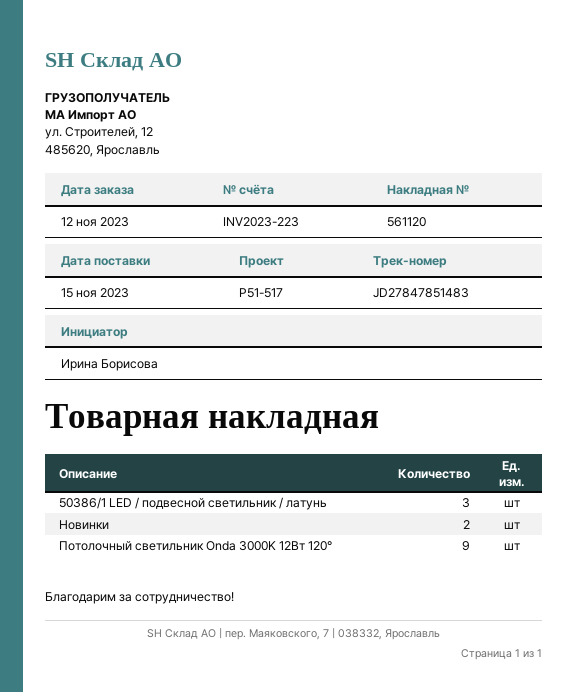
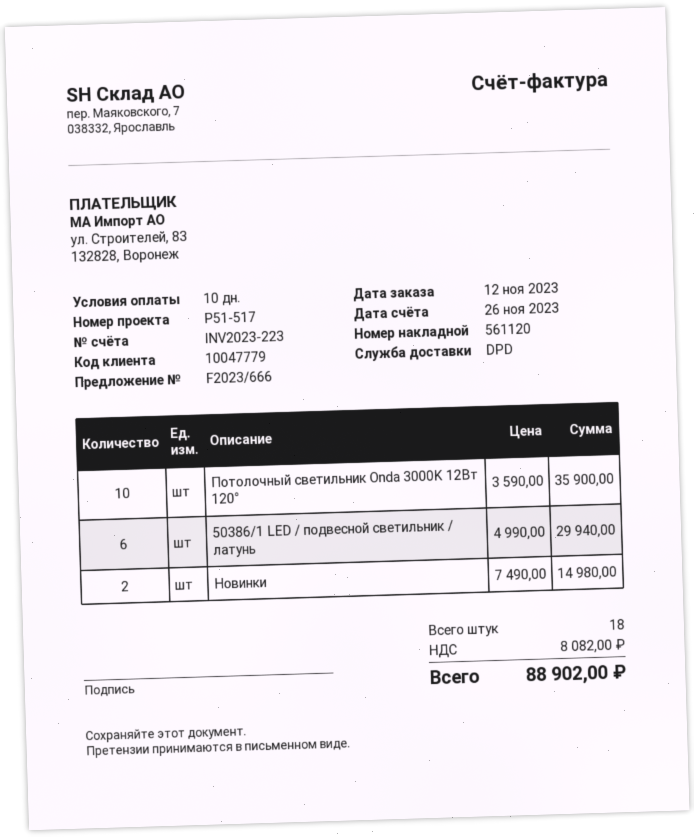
50386/1 LED / подвесной светильник / латунь: 3 -> 6
Потолочный светильник Onda 3000K 12Вт 120°: 9 -> 10

